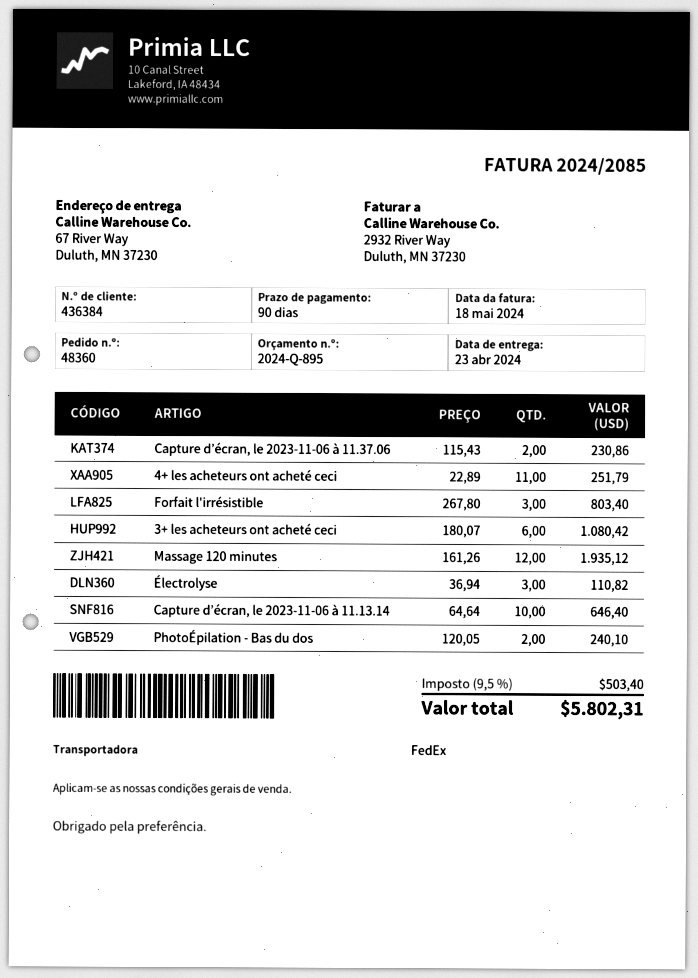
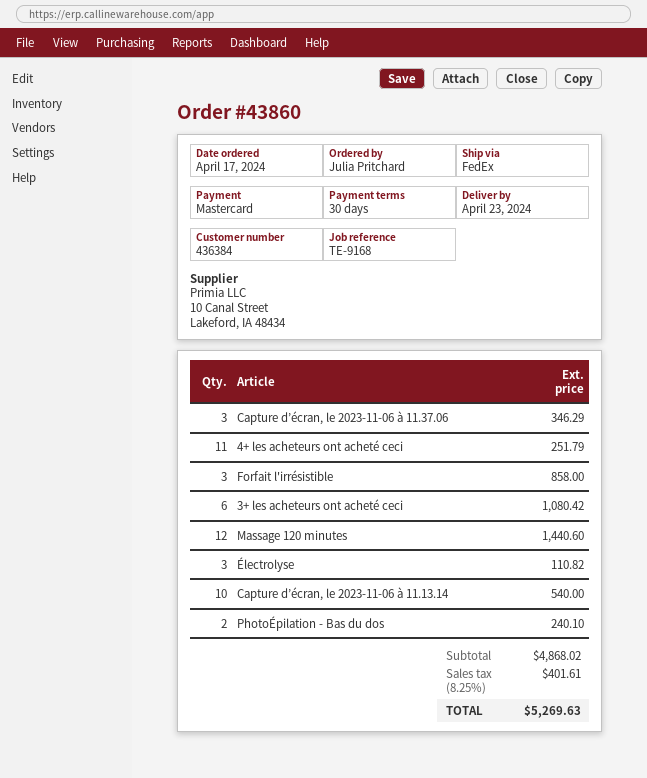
order number: 48360 -> 43860
payment terms: 90 days -> 30 days
Capture d’écran, le 2023-11-06 à 11.37.06: 2 for 230.86 -> 3 for 346.29
Forfait l'irrésistible: 3 for 803.40 -> 3 for 858.00
Massage 120 minutes: 12 for 1935.12 -> 12 for 1440.60
Capture d’écran, le 2023-11-06 à 11.13.14: 10 for 646.40 -> 10 for 540.00
tax: 9.5% = 503.40 -> 8.25% = 401.61
total: 5802.31 -> 5269.63

